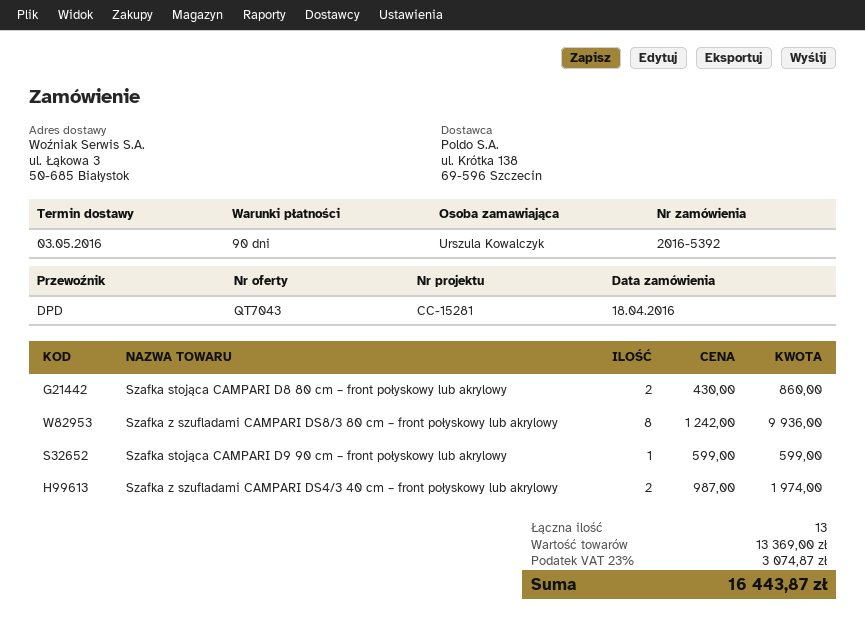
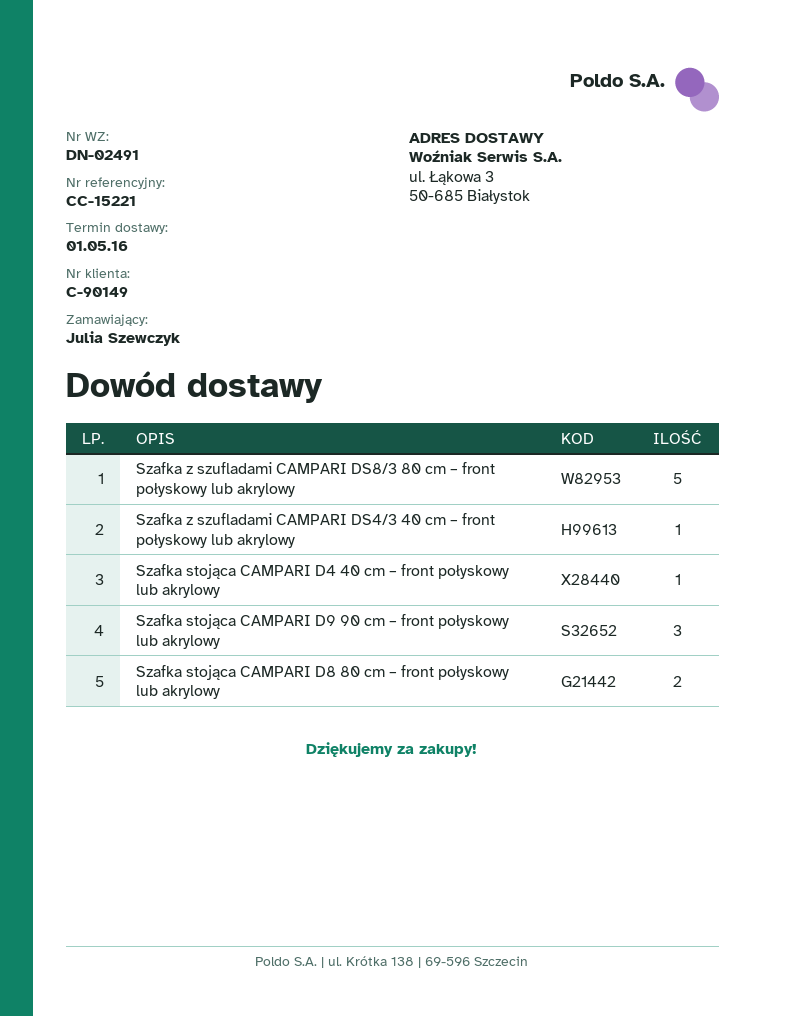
delivery date: 2016-05-03 -> 2016-05-01
reference: CC-15281 -> CC-15221
ordered by: Urszula Kowalczyk -> Julia Szewczyk
Szafka z szufladami CAMPARI DS8/3 80 cm – front połyskowy lub akrylowy: 8 -> 5
Szafka stojąca CAMPARI D9 90 cm – front połyskowy lub akrylowy: 1 -> 3
Szafka z szufladami CAMPARI DS4/3 40 cm – front połyskowy lub akrylowy: 2 -> 1
Szafka stojąca CAMPARI D4 40 cm – front połyskowy lub akrylowy: none -> 1

